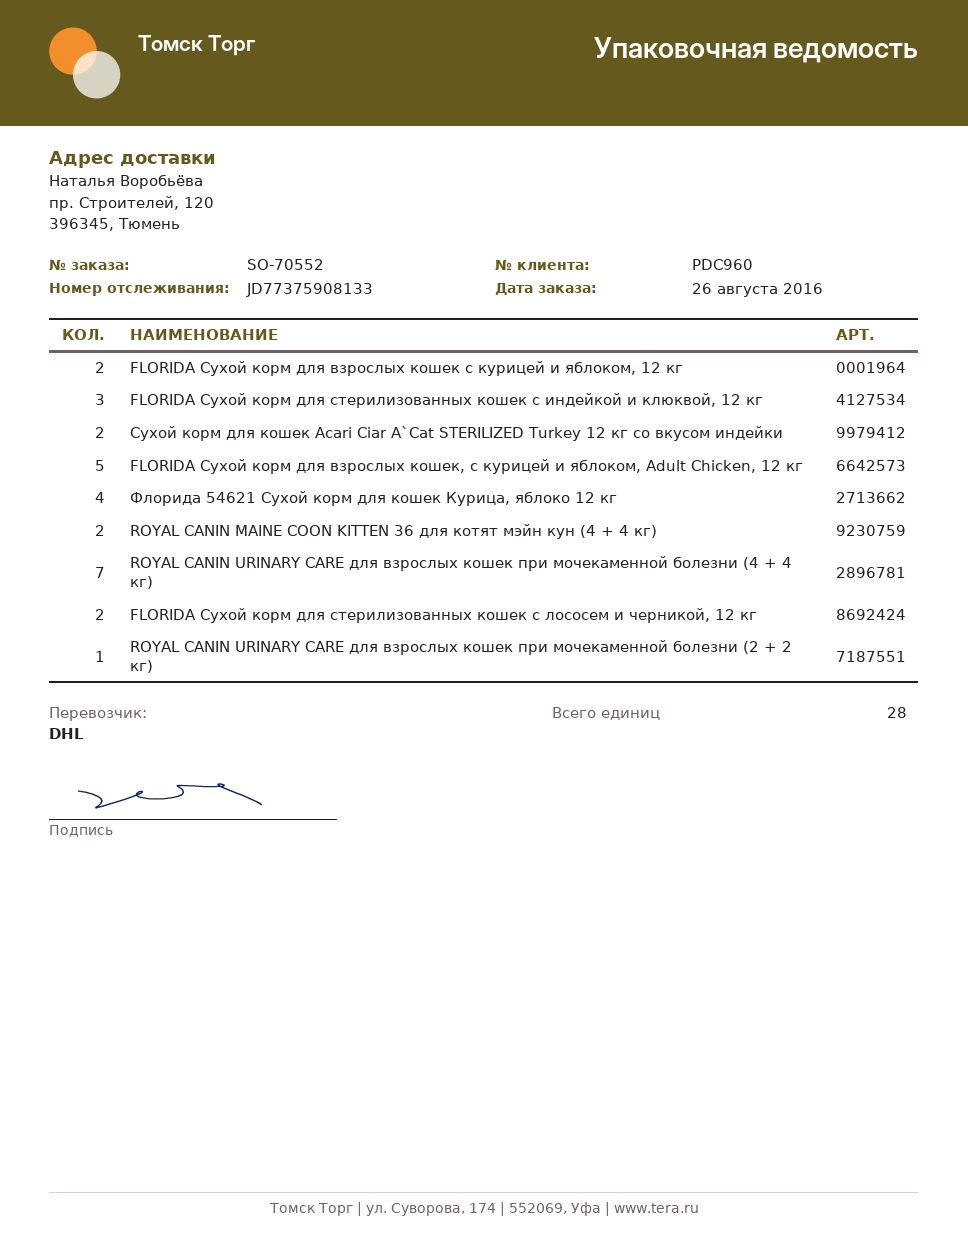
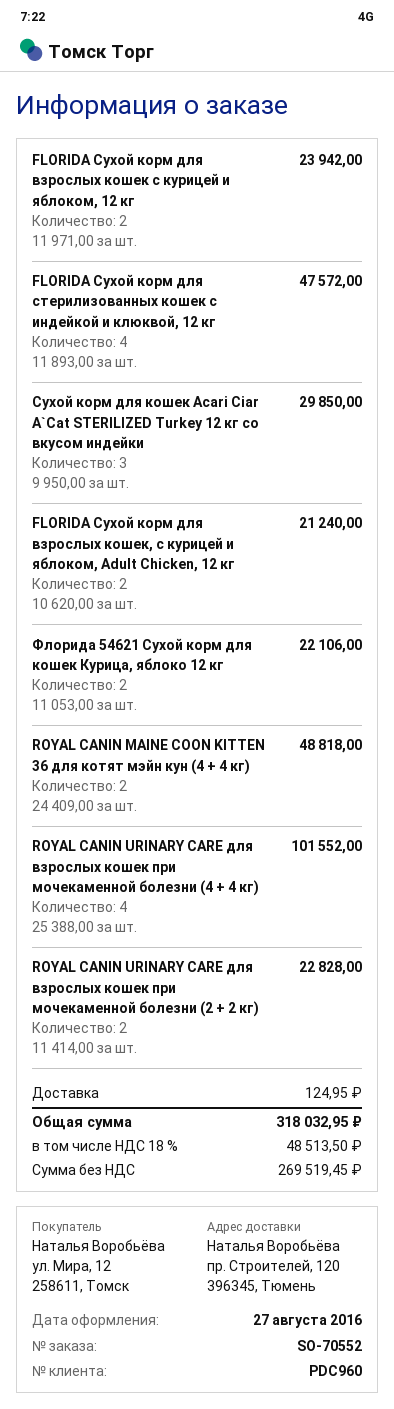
order date: 2016-08-26 -> 2016-08-27
FLORIDA Сухой корм для стерилизованных кошек с индейкой и клюквой, 12 кг: 3 -> 4
Сухой корм для кошек Acari Ciar A`Cat STERILIZED Turkey 12 кг со вкусом индейки: 2 -> 3
FLORIDA Сухой корм для взрослых кошек, с курицей и яблоком, Adult Chicken, 12 кг: 5 -> 2
Флорида 54621 Сухой корм для кошек Курица, яблоко 12 кг: 4 -> 2
ROYAL CANIN URINARY CARE для взрослых кошек при мочекаменной болезни (4 + 4 кг): 7 -> 4
FLORIDA Сухой корм для стерилизованных кошек с лососем и черникой, 12 кг: 2 -> none
ROYAL CANIN URINARY CARE для взрослых кошек при мочекаменной болезни (2 + 2 кг): 1 -> 2

